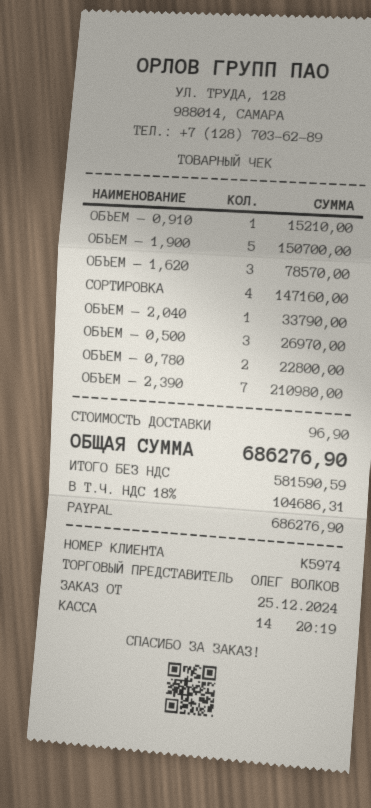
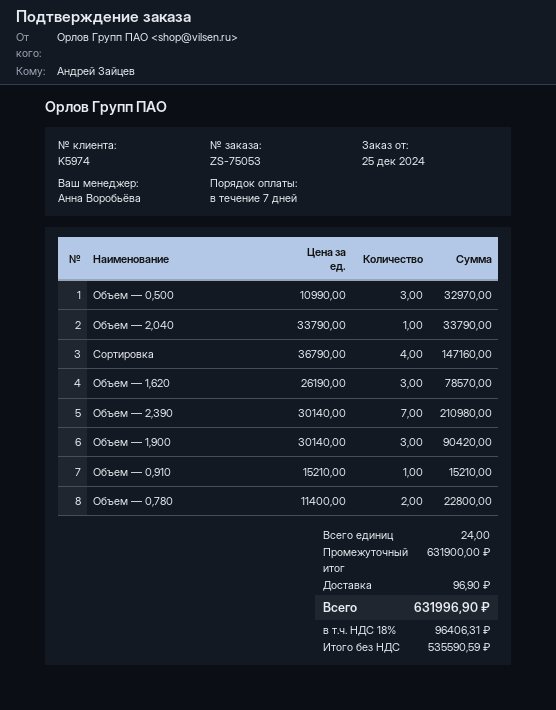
sales rep: ОЛЕГ ВОЛКОВ -> Анна Воробьёва
ОБЪЕМ — 1,900: 5 for 150700.00 -> 3 for 90420.00
ОБЪЕМ — 0,500: 3 for 26970.00 -> 3 for 32970.00
net: 581590.59 -> 535590.59
tax: 18% = 104686.31 -> 18% = 96406.31
total: 686276.90 -> 631996.90

